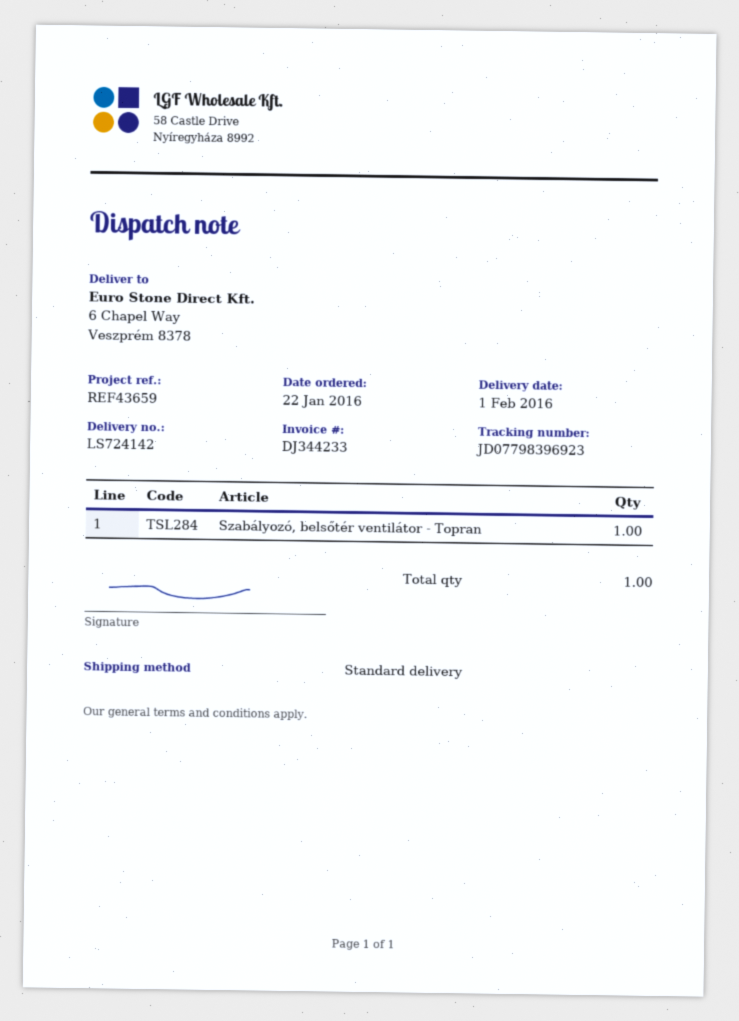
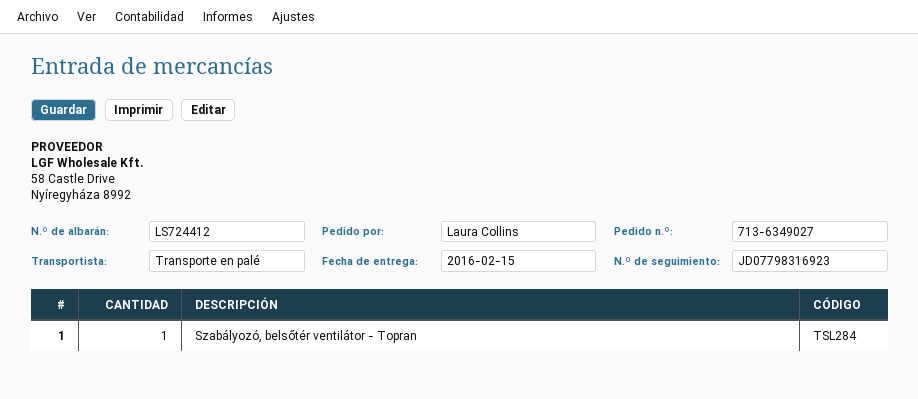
delivery note number: LS724142 -> LS724412
delivery date: 2016-02-01 -> 2016-02-15
shipping method: standard -> pallet freight
tracking number: JD07798396923 -> JD07798316923

